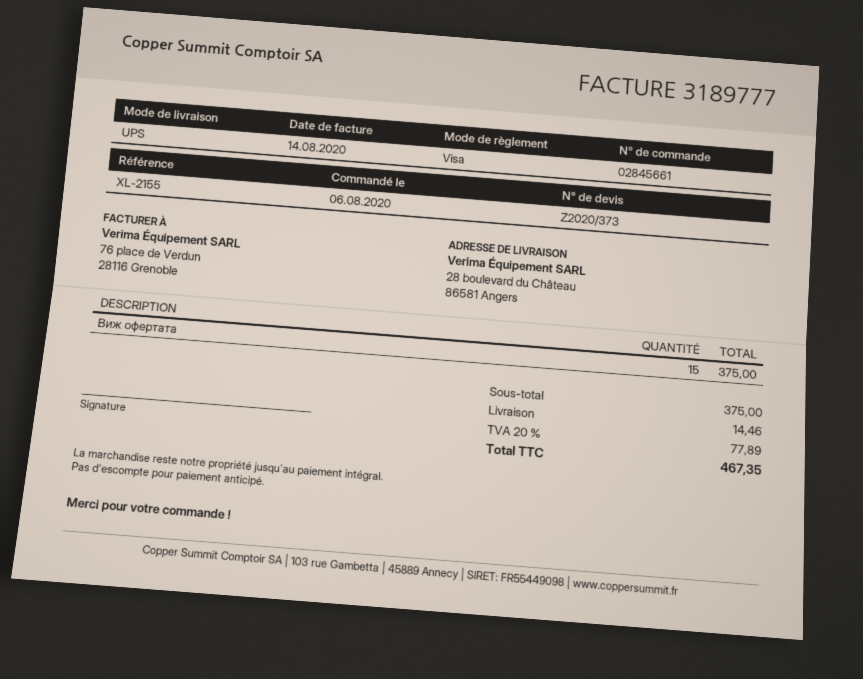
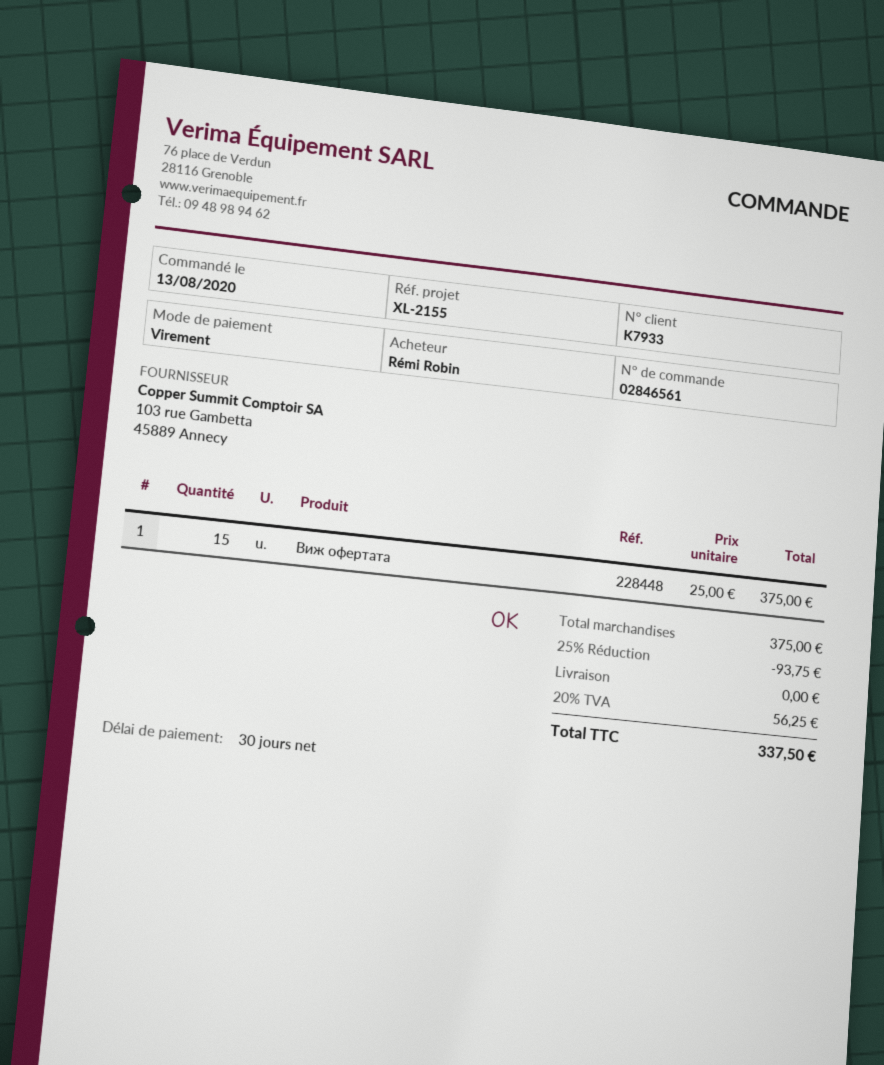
order number: 02845661 -> 02846561
order date: 2020-08-06 -> 2020-08-13
payment method: Visa -> bank transfer
discount: none -> 25% = 93.75
shipping: 14.46 -> 0.00
tax: 20% = 77.89 -> 20% = 56.25
total: 467.35 -> 337.50

